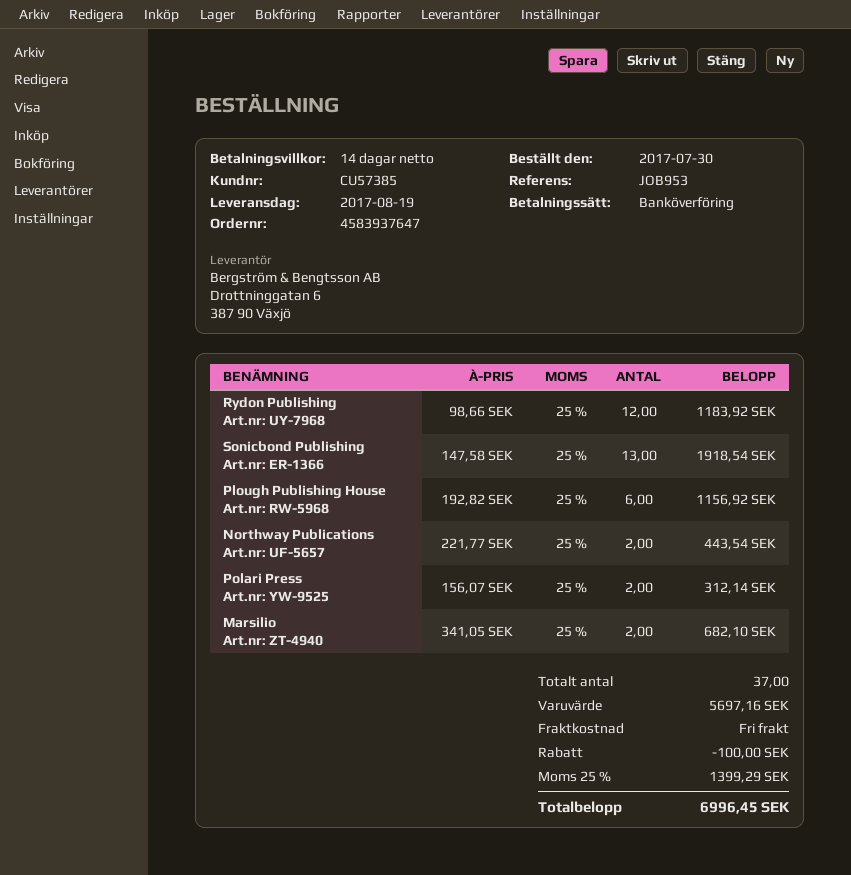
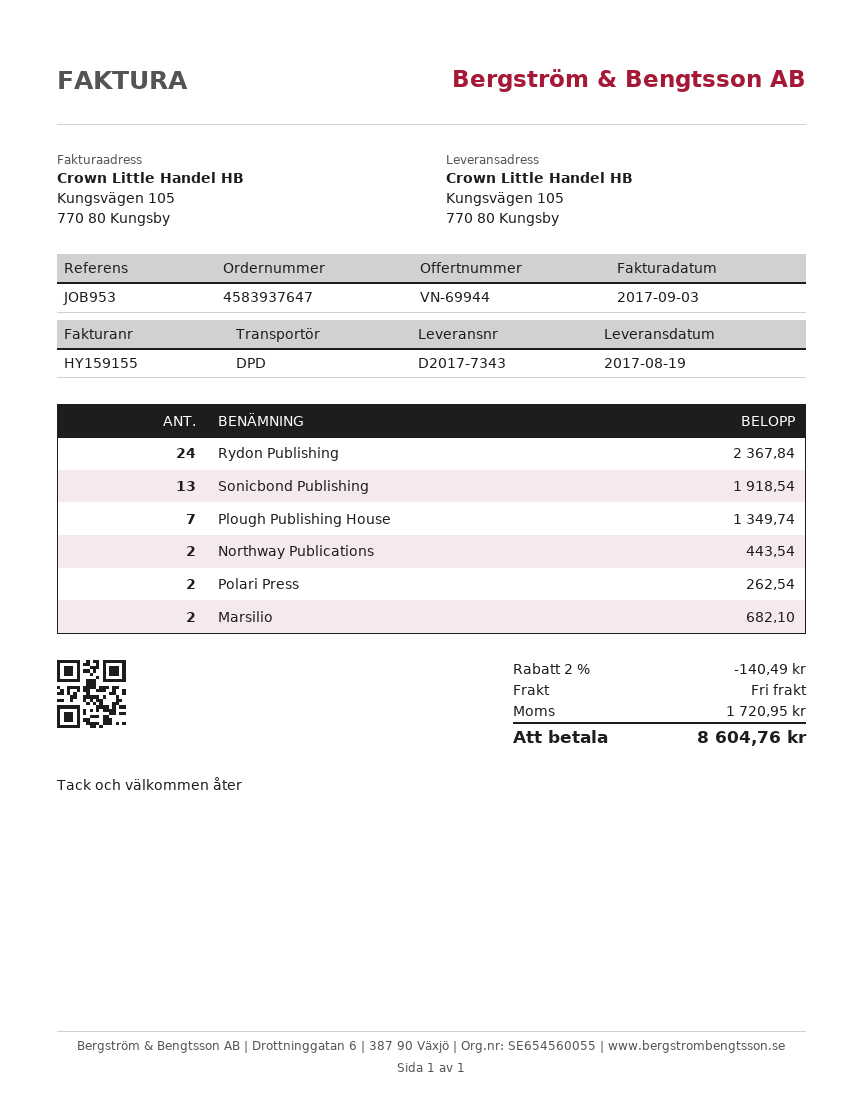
Rydon Publishing: 12 for 1183.92 -> 24 for 2367.84
Plough Publishing House: 6 for 1156.92 -> 7 for 1349.74
Polari Press: 2 for 312.14 -> 2 for 262.54
discount: 100.00 -> 140.49
tax: 1399.29 -> 1720.95
total: 6996.45 -> 8604.76

